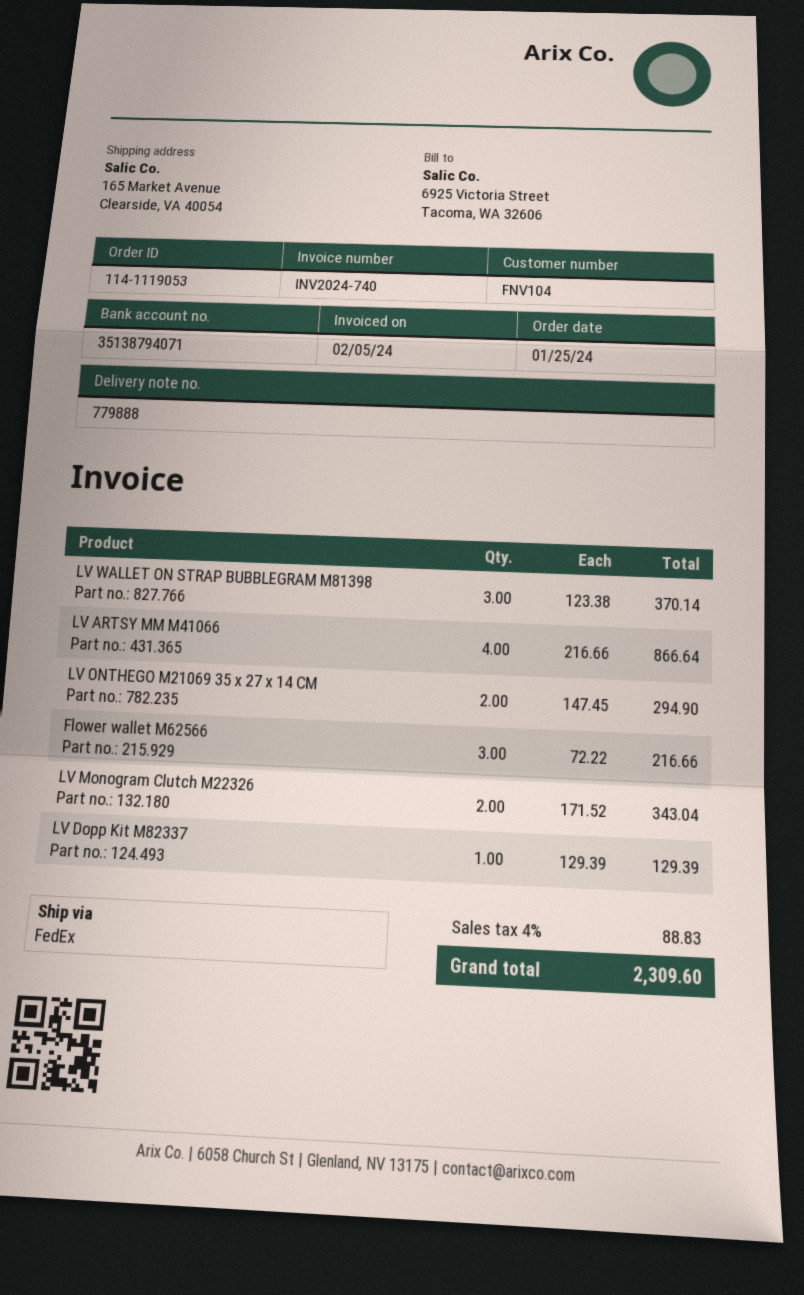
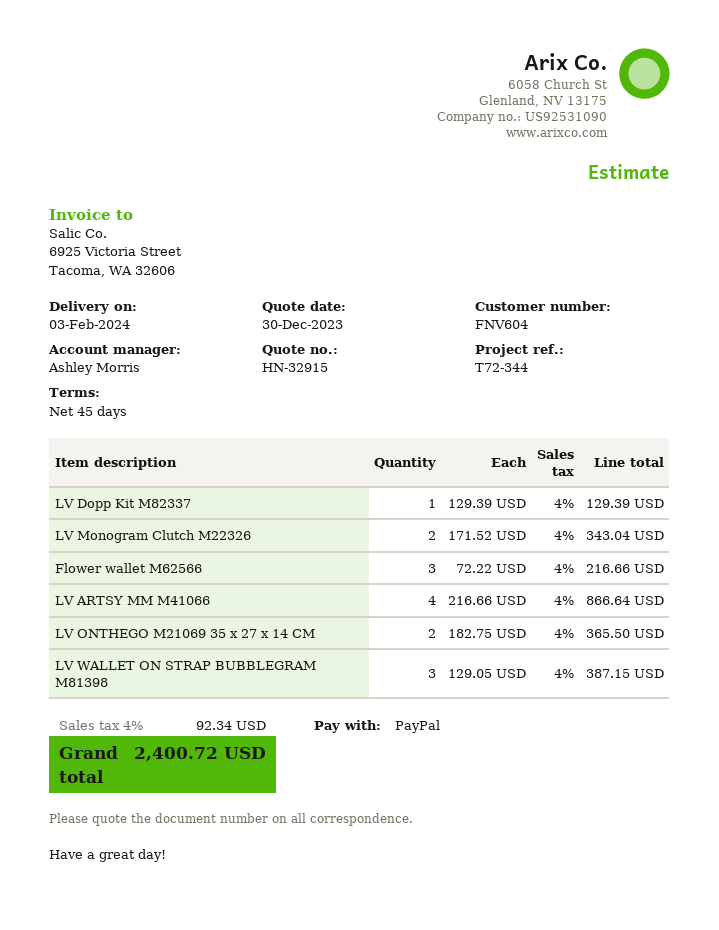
customer number: FNV104 -> FNV604
LV WALLET ON STRAP BUBBLEGRAM M81398: 3 x 123.38 = 370.14 -> 3 x 129.05 = 387.15
LV ONTHEGO M21069 35 x 27 x 14 CM: 2 x 147.45 = 294.90 -> 2 x 182.75 = 365.50
tax: 4% = 88.83 -> 4% = 92.34
total: 2309.60 -> 2400.72

